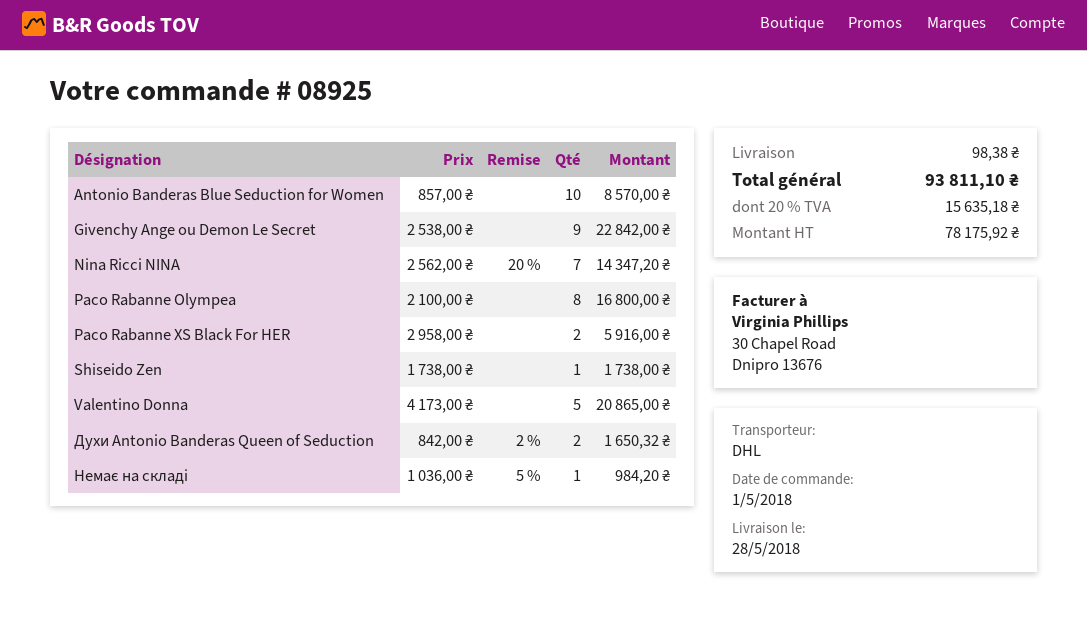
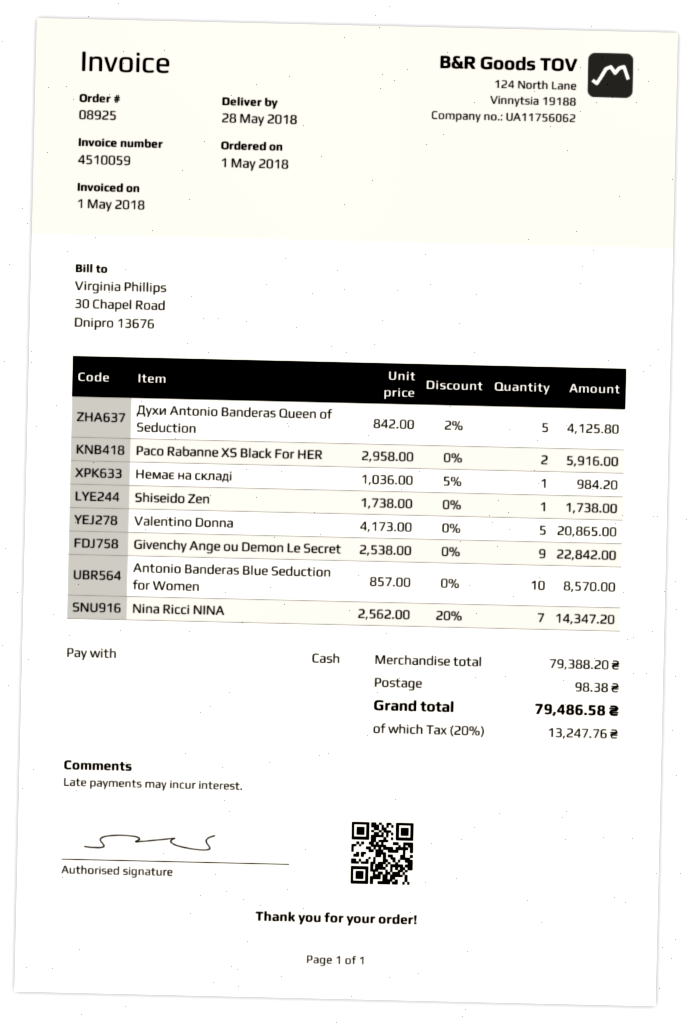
Paco Rabanne Olympea: 8 x 2100.00 = 16800.00 -> none
Духи Antonio Banderas Queen of Seduction: 2 x 842.00 - 2% = 1650.32 -> 5 x 842.00 - 2% = 4125.80
tax: 20% = 15635.18 -> 20% = 13247.76
total: 93811.10 -> 79486.58

